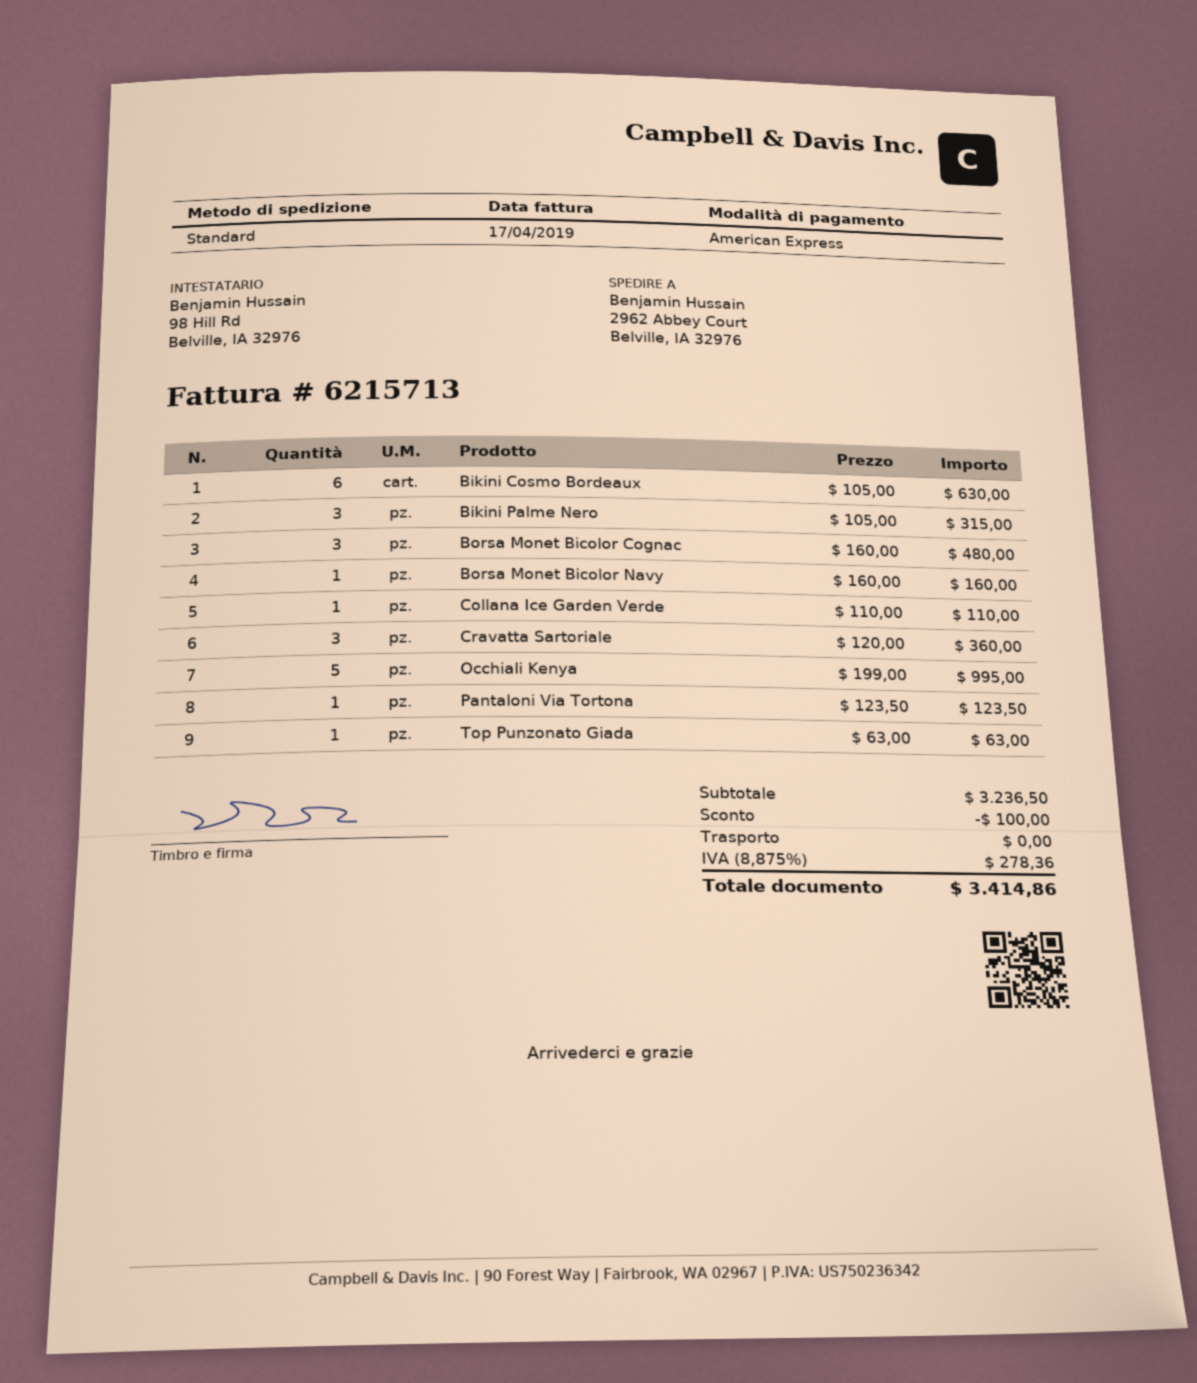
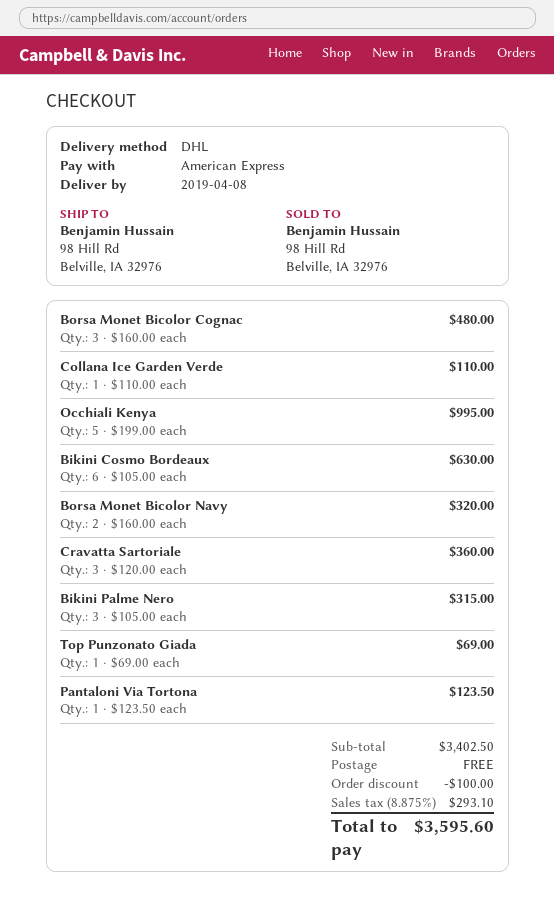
shipping method: standard -> DHL
ship to: 2962 Abbey Court, Belville, IA 32976 -> 98 Hill Rd, Belville, IA 32976
Borsa Monet Bicolor Navy: 1 x 160.00 = 160.00 -> 2 x 160.00 = 320.00
Top Punzonato Giada: 1 x 63.00 = 63.00 -> 1 x 69.00 = 69.00
subtotal: 3236.50 -> 3402.50
tax: 8.875% = 278.36 -> 8.875% = 293.10
total: 3414.86 -> 3595.60

